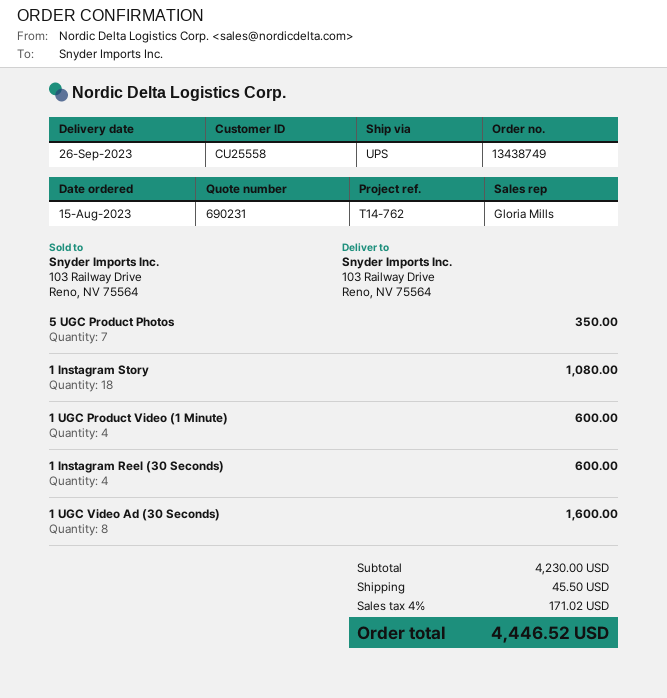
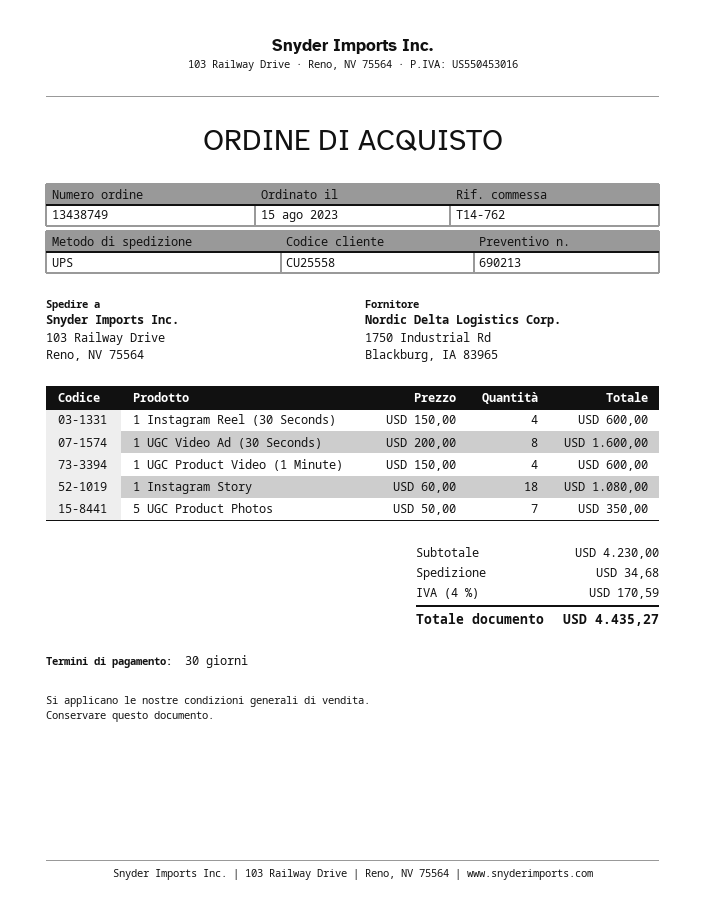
quote number: 690231 -> 690213
shipping: 45.50 -> 34.68
tax: 4% = 171.02 -> 4% = 170.59
total: 4446.52 -> 4435.27

